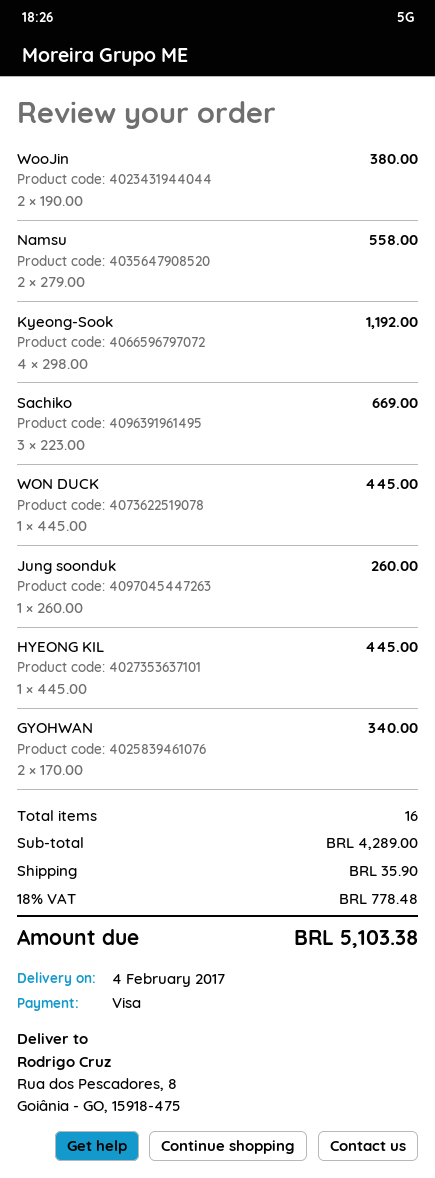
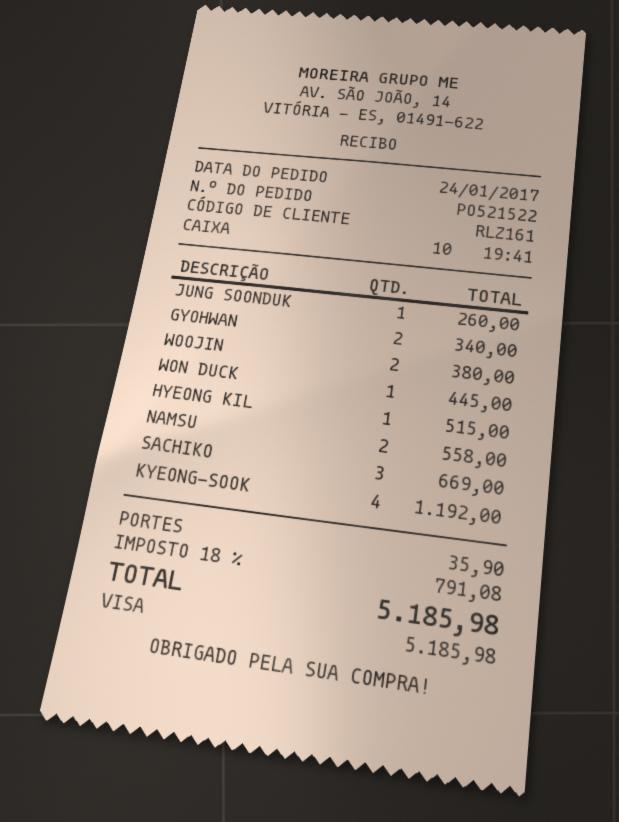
HYEONG KIL: 1 for 445.00 -> 1 for 515.00
tax: 18% = 778.48 -> 18% = 791.08
total: 5103.38 -> 5185.98

